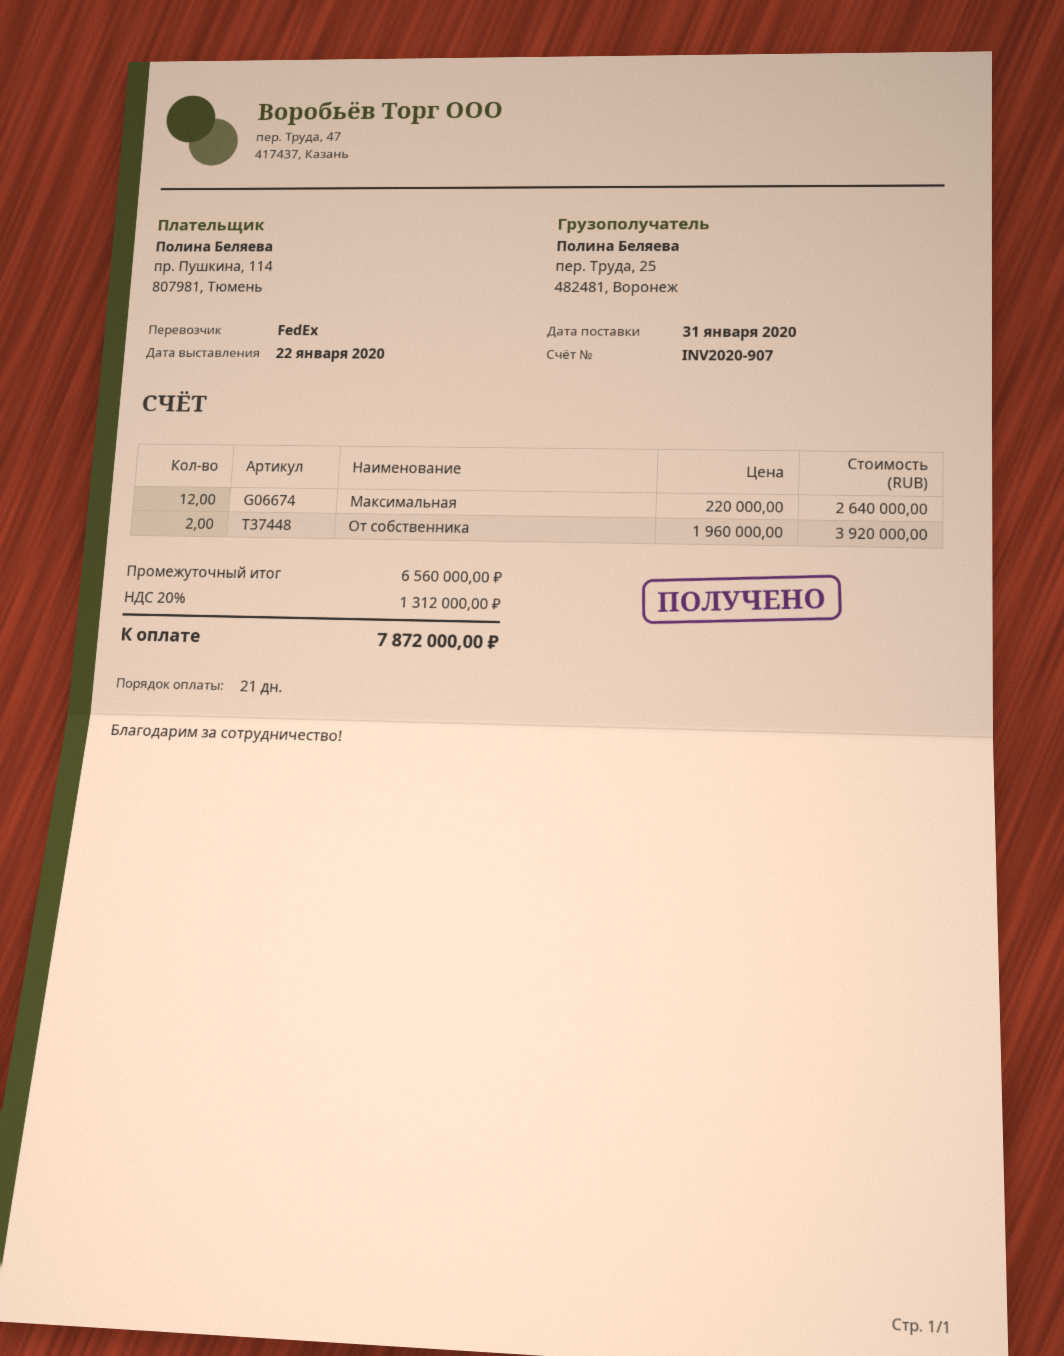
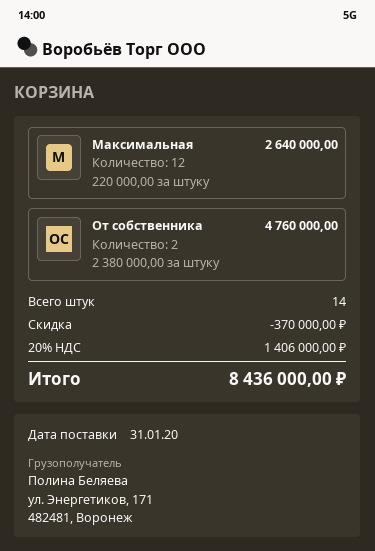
ship to: пер. Труда, 25, 482481, Воронеж -> ул. Энергетиков, 171, 482481, Воронеж
От собственника: 2 x 1960000.00 = 3920000.00 -> 2 x 2380000.00 = 4760000.00
discount: none -> 370000.00
tax: 20% = 1312000.00 -> 20% = 1406000.00
total: 7872000.00 -> 8436000.00

